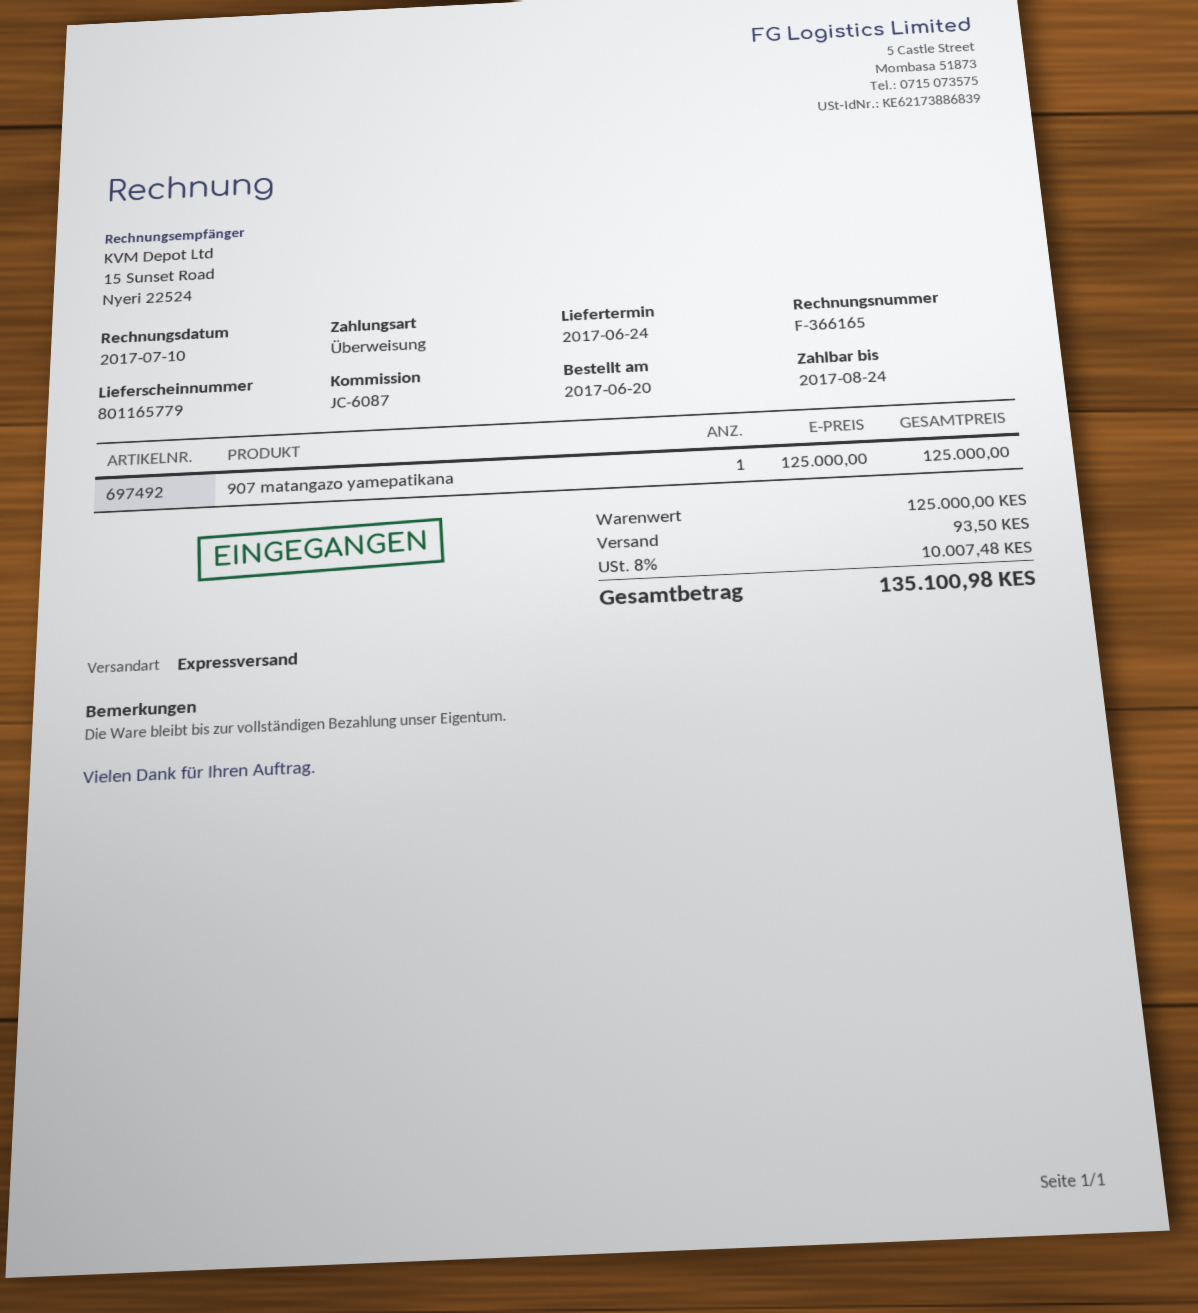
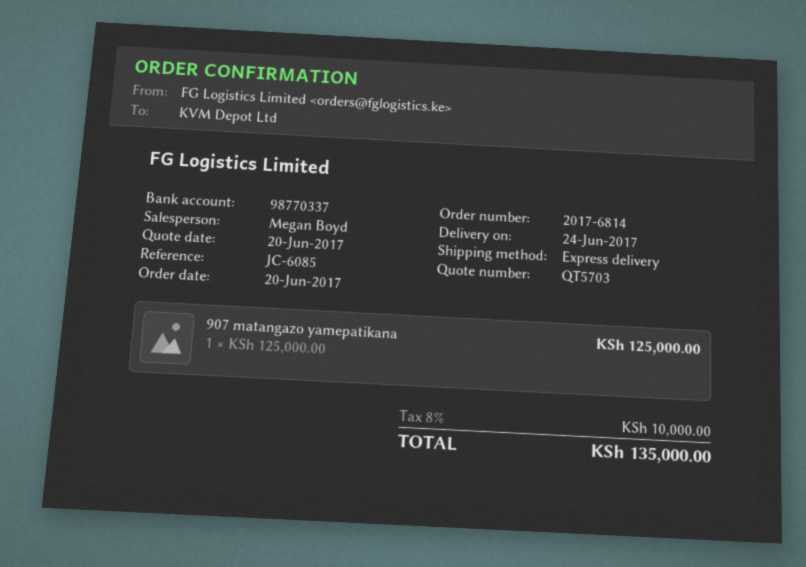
reference: JC-6087 -> JC-6085
shipping: 93.50 -> none
tax: 8% = 10007.48 -> 8% = 10000.00
total: 135100.98 -> 135000.00

